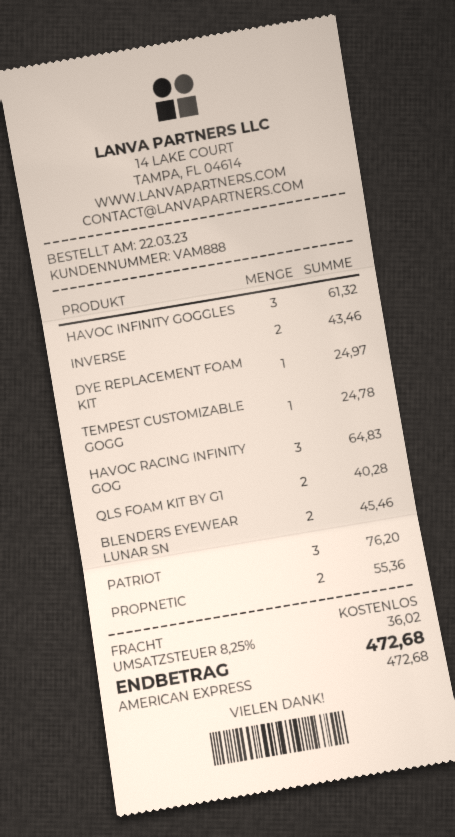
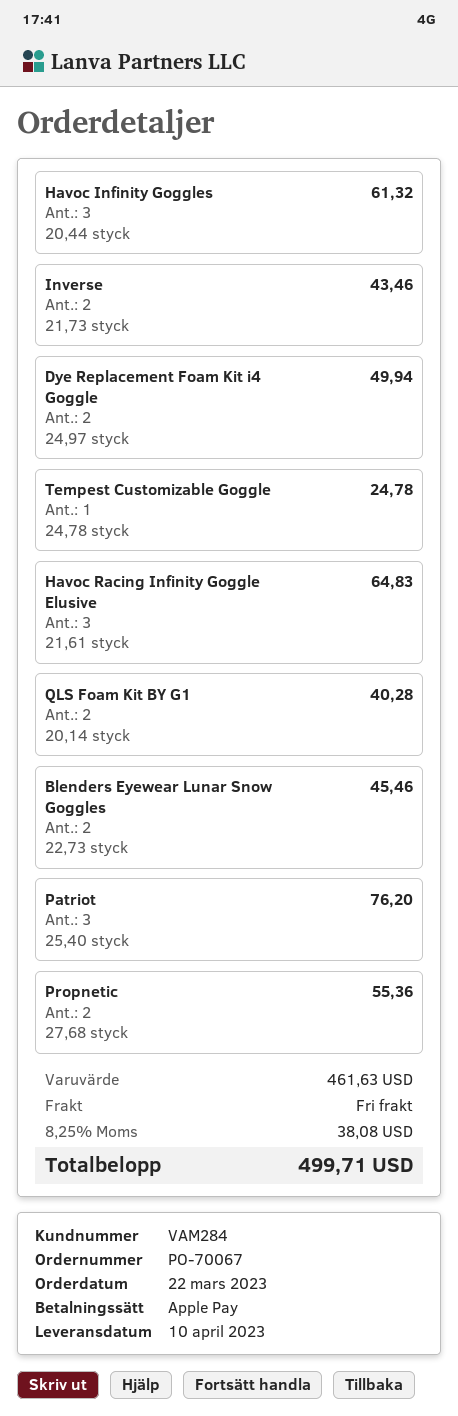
customer number: VAM888 -> VAM284
payment method: American Express -> Apple Pay
DYE REPLACEMENT FOAM KIT: 1 for 24.97 -> 2 for 49.94
tax: 8.25% = 36.02 -> 8.25% = 38.08
total: 472.68 -> 499.71

